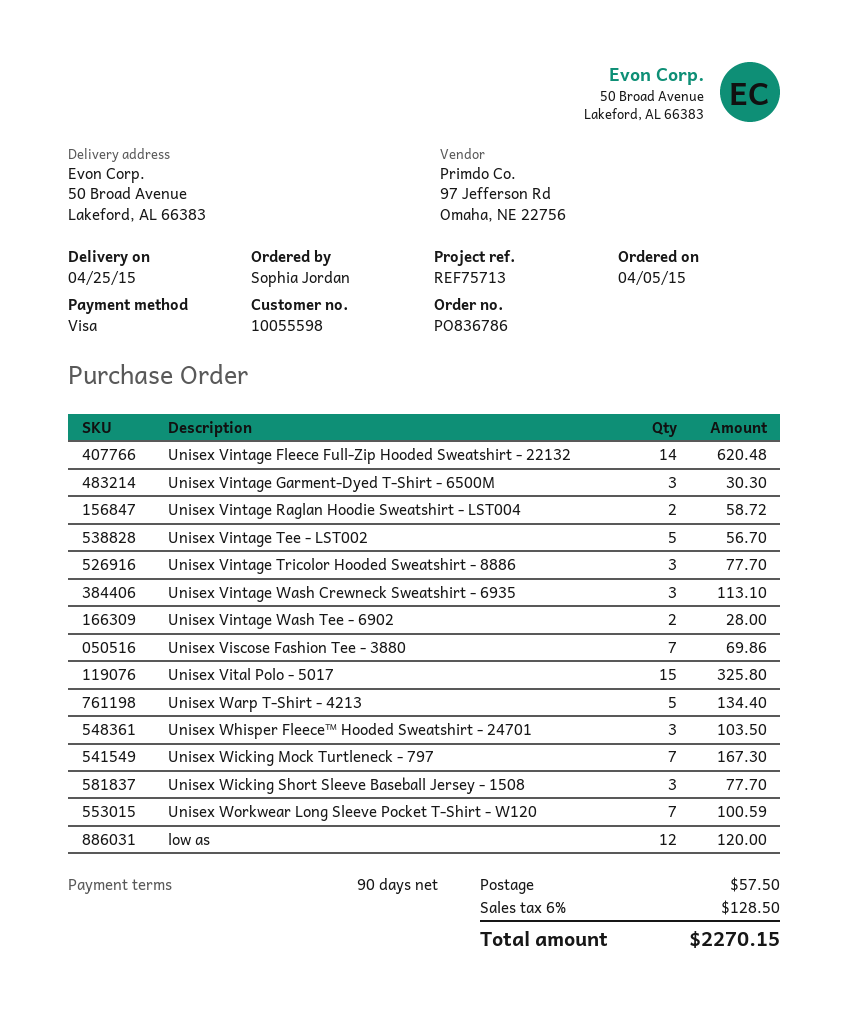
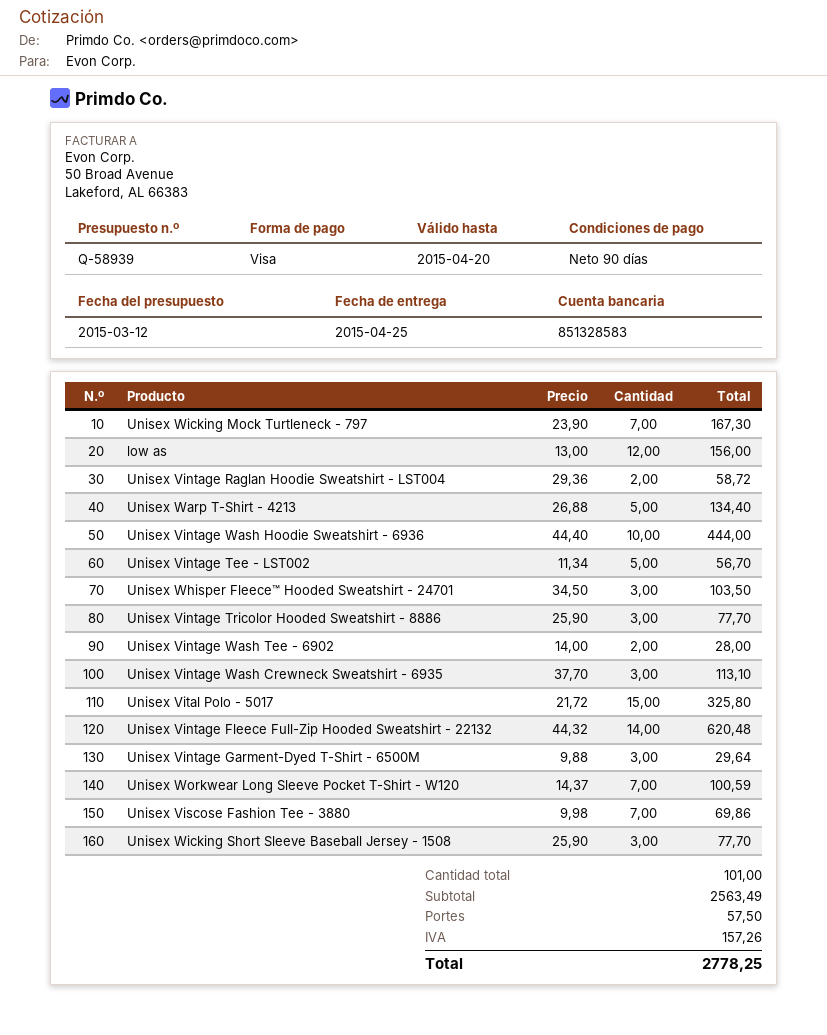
Unisex Vintage Garment-Dyed T-Shirt - 6500M: 3 for 30.30 -> 3 for 29.64
low as: 12 for 120.00 -> 12 for 156.00
Unisex Vintage Wash Hoodie Sweatshirt - 6936: none -> 10 for 444.00
tax: 128.50 -> 157.26
total: 2270.15 -> 2778.25

